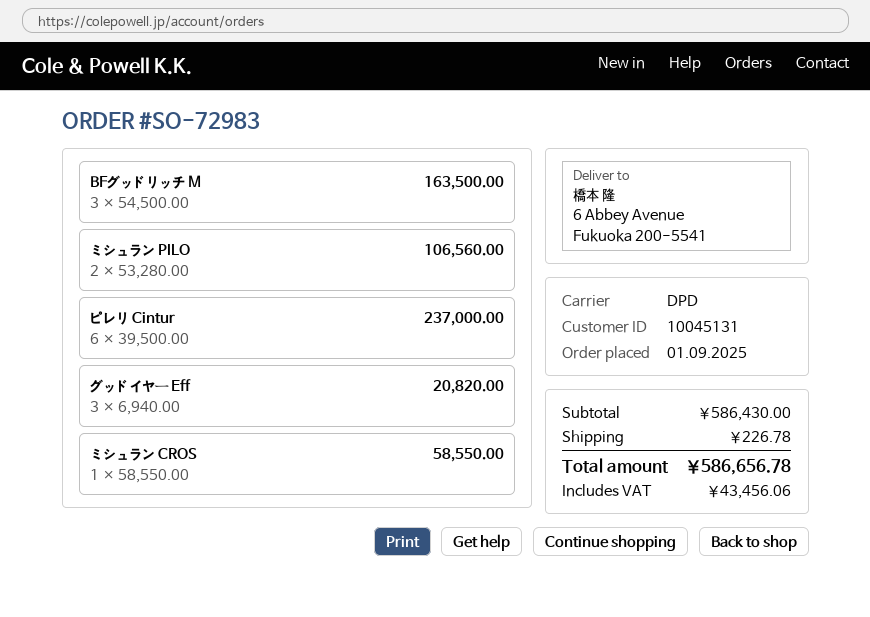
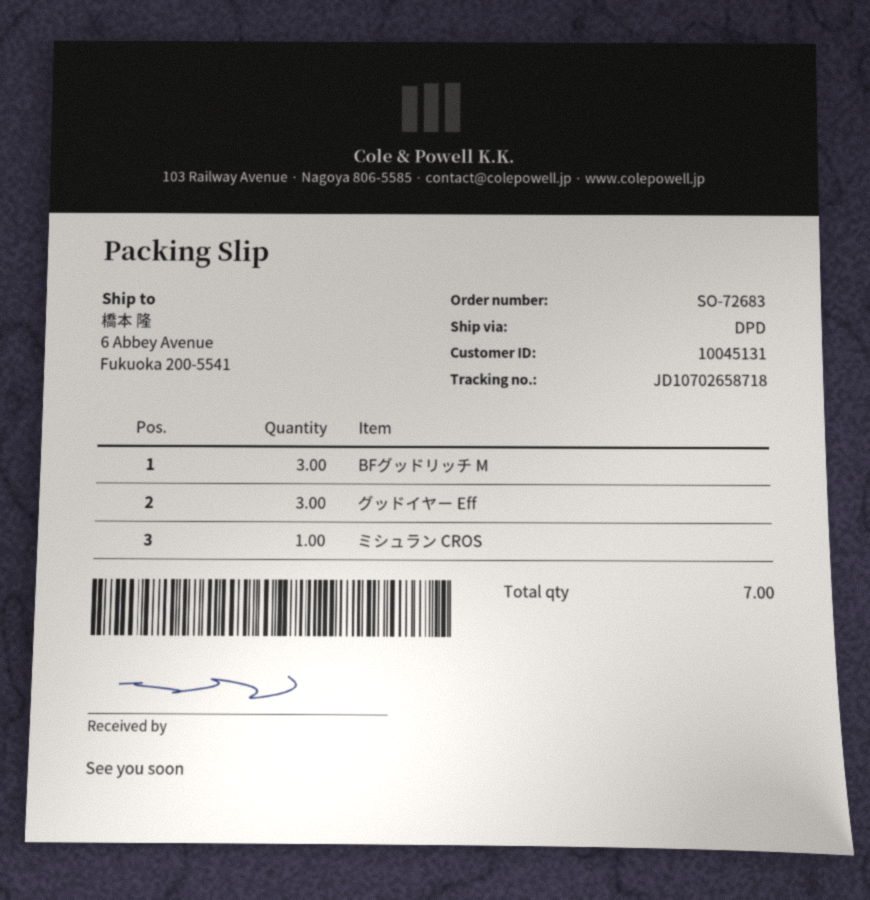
order number: SO-72983 -> SO-72683
ミシュラン PILO: 2 -> none
ピレリ Cintur: 6 -> none

